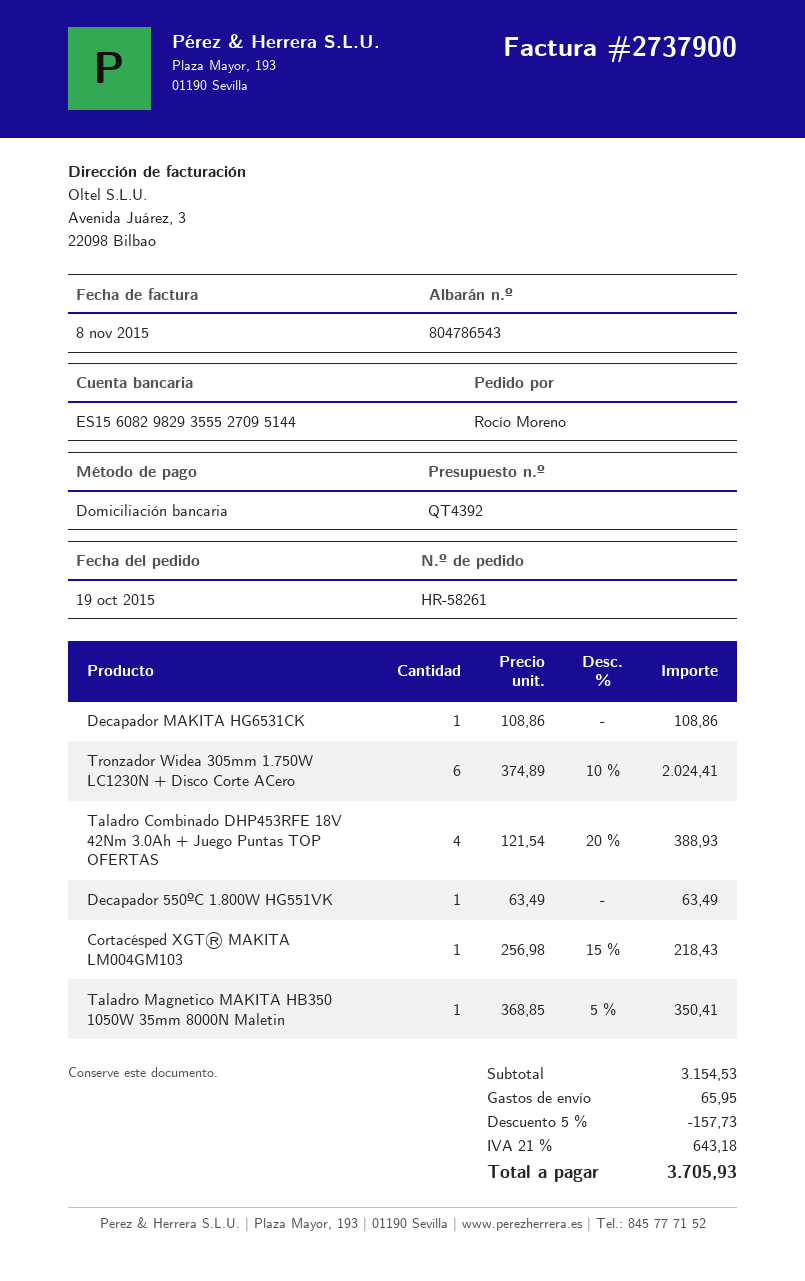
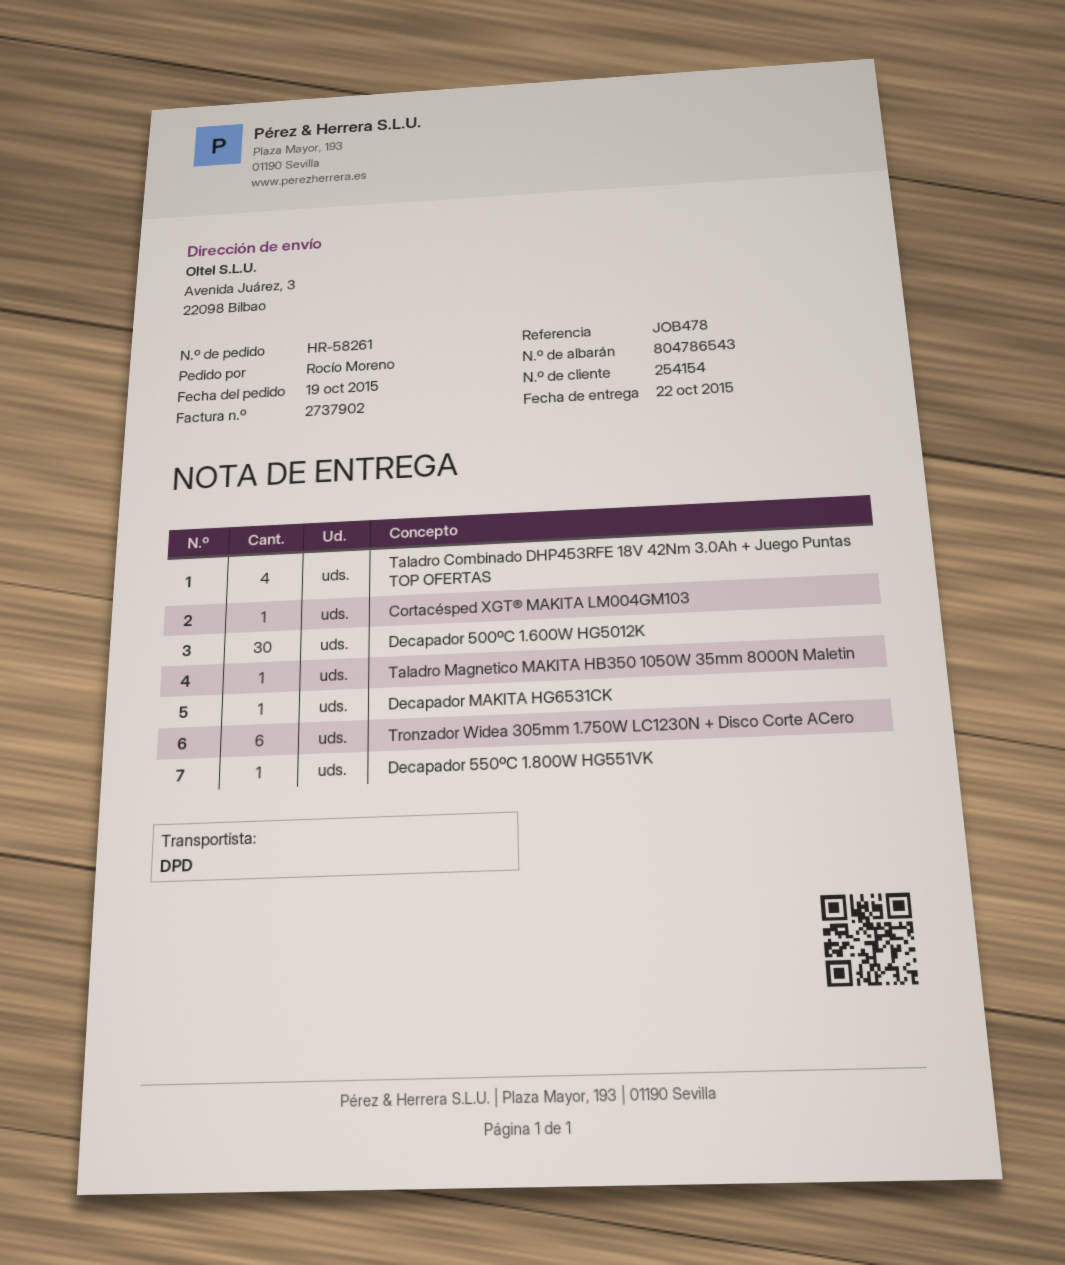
invoice number: 2737900 -> 2737902
Decapador 500ºC 1.600W HG5012K: none -> 30

